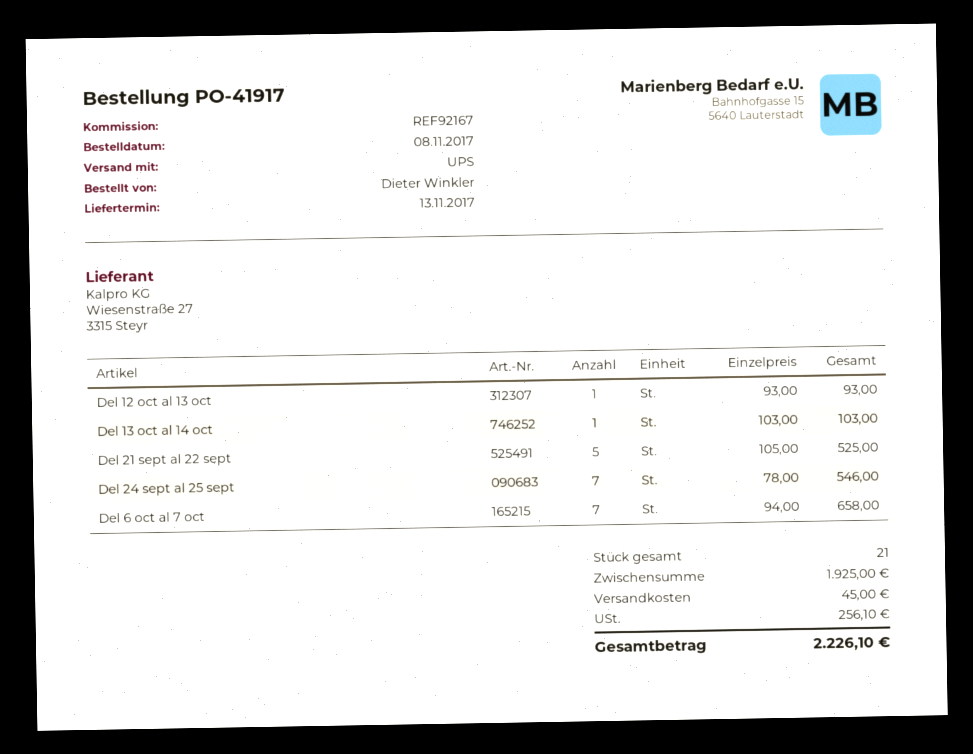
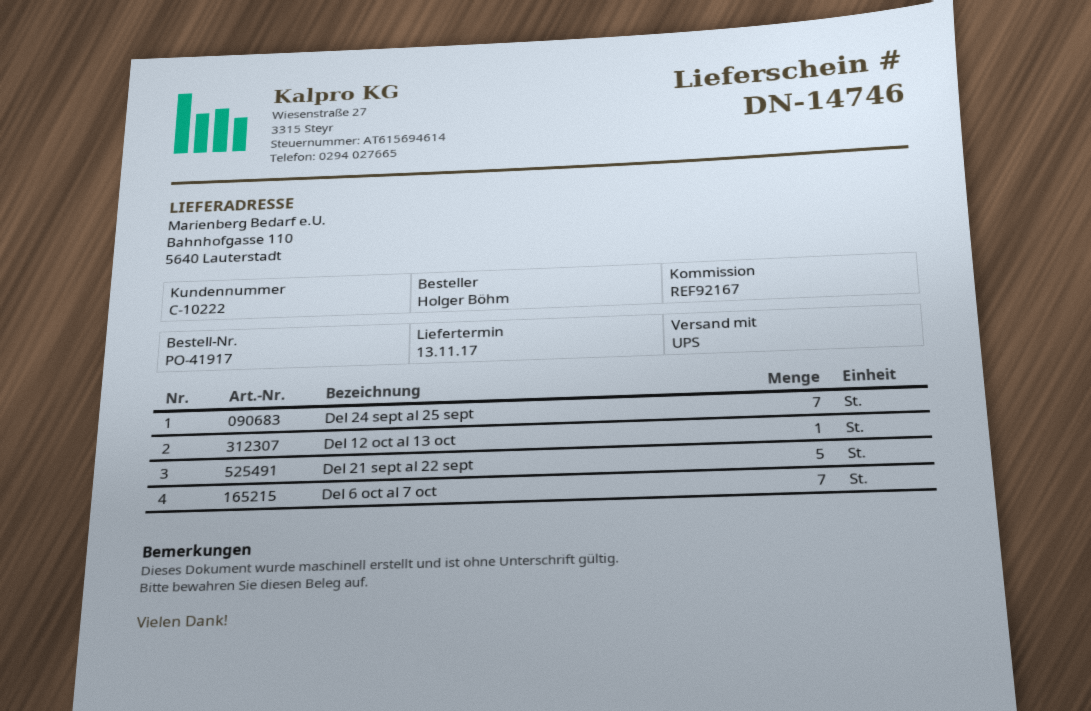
ordered by: Dieter Winkler -> Holger Böhm
Del 13 oct al 14 oct: 1 -> none

